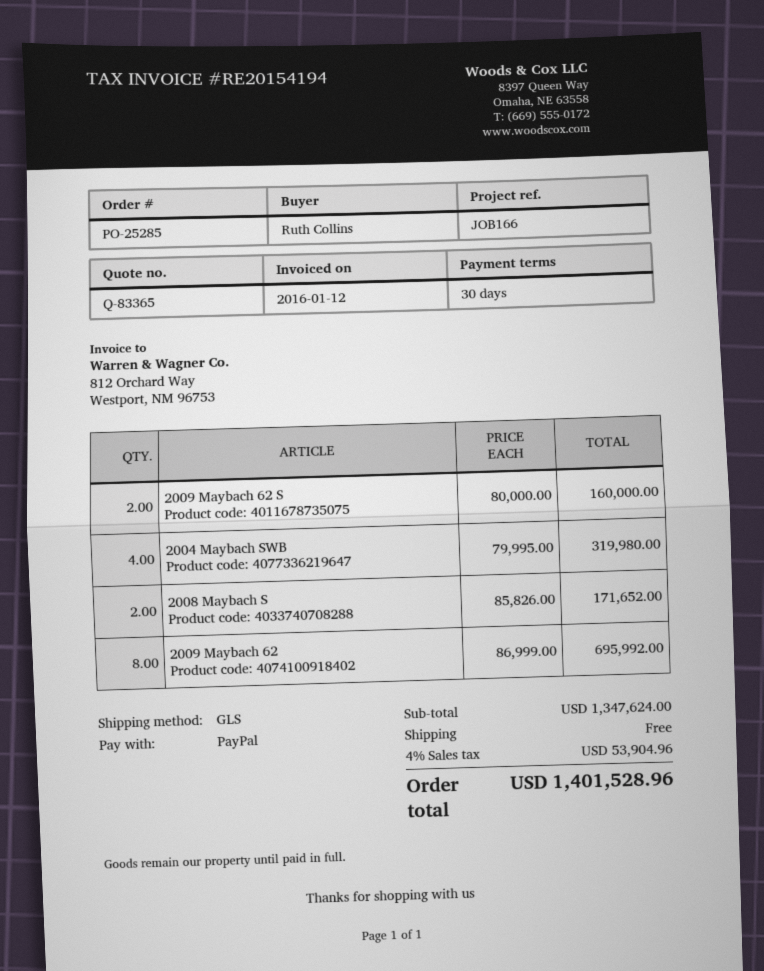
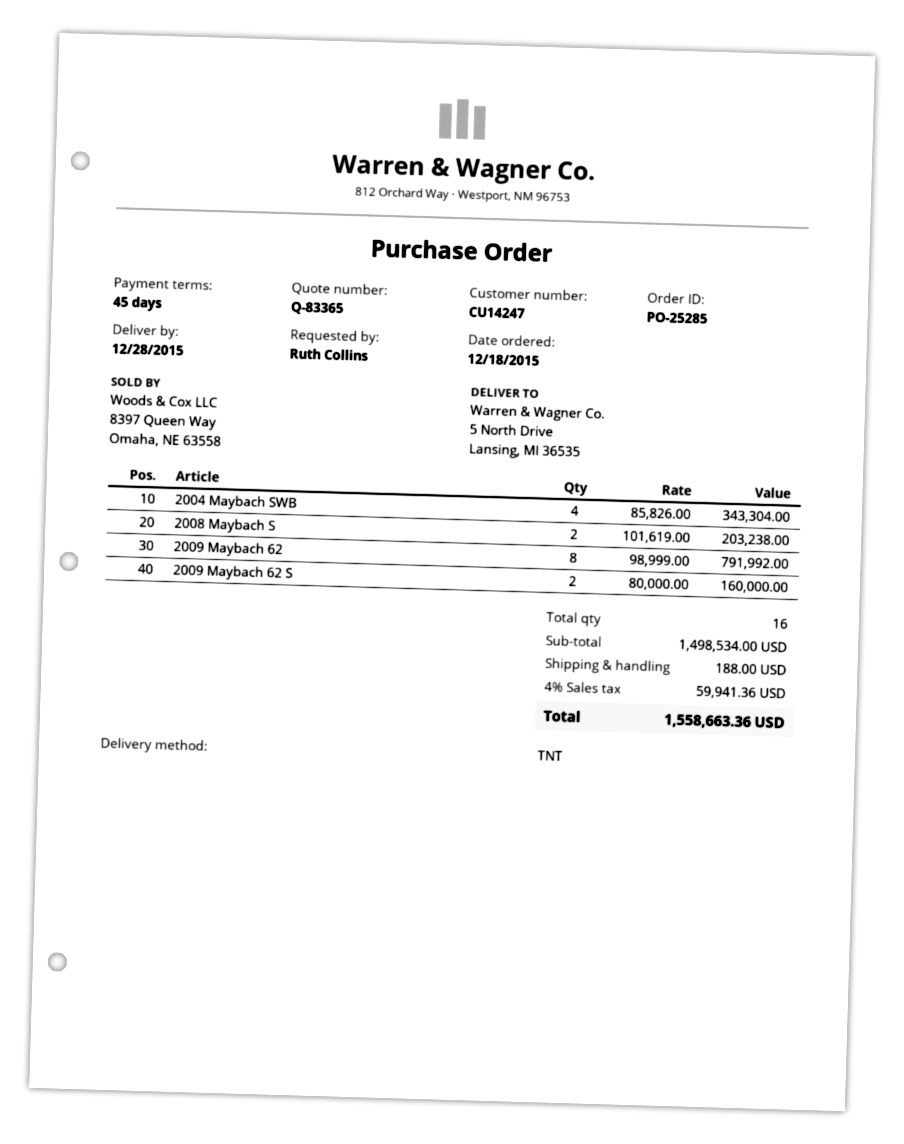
payment terms: 30 days -> 45 days
shipping method: GLS -> TNT
2004 Maybach SWB: 4 x 79995.00 = 319980.00 -> 4 x 85826.00 = 343304.00
2008 Maybach S: 2 x 85826.00 = 171652.00 -> 2 x 101619.00 = 203238.00
2009 Maybach 62: 8 x 86999.00 = 695992.00 -> 8 x 98999.00 = 791992.00
subtotal: 1347624.00 -> 1498534.00
shipping: 0.00 -> 188.00
tax: 4% = 53904.96 -> 4% = 59941.36
total: 1401528.96 -> 1558663.36

